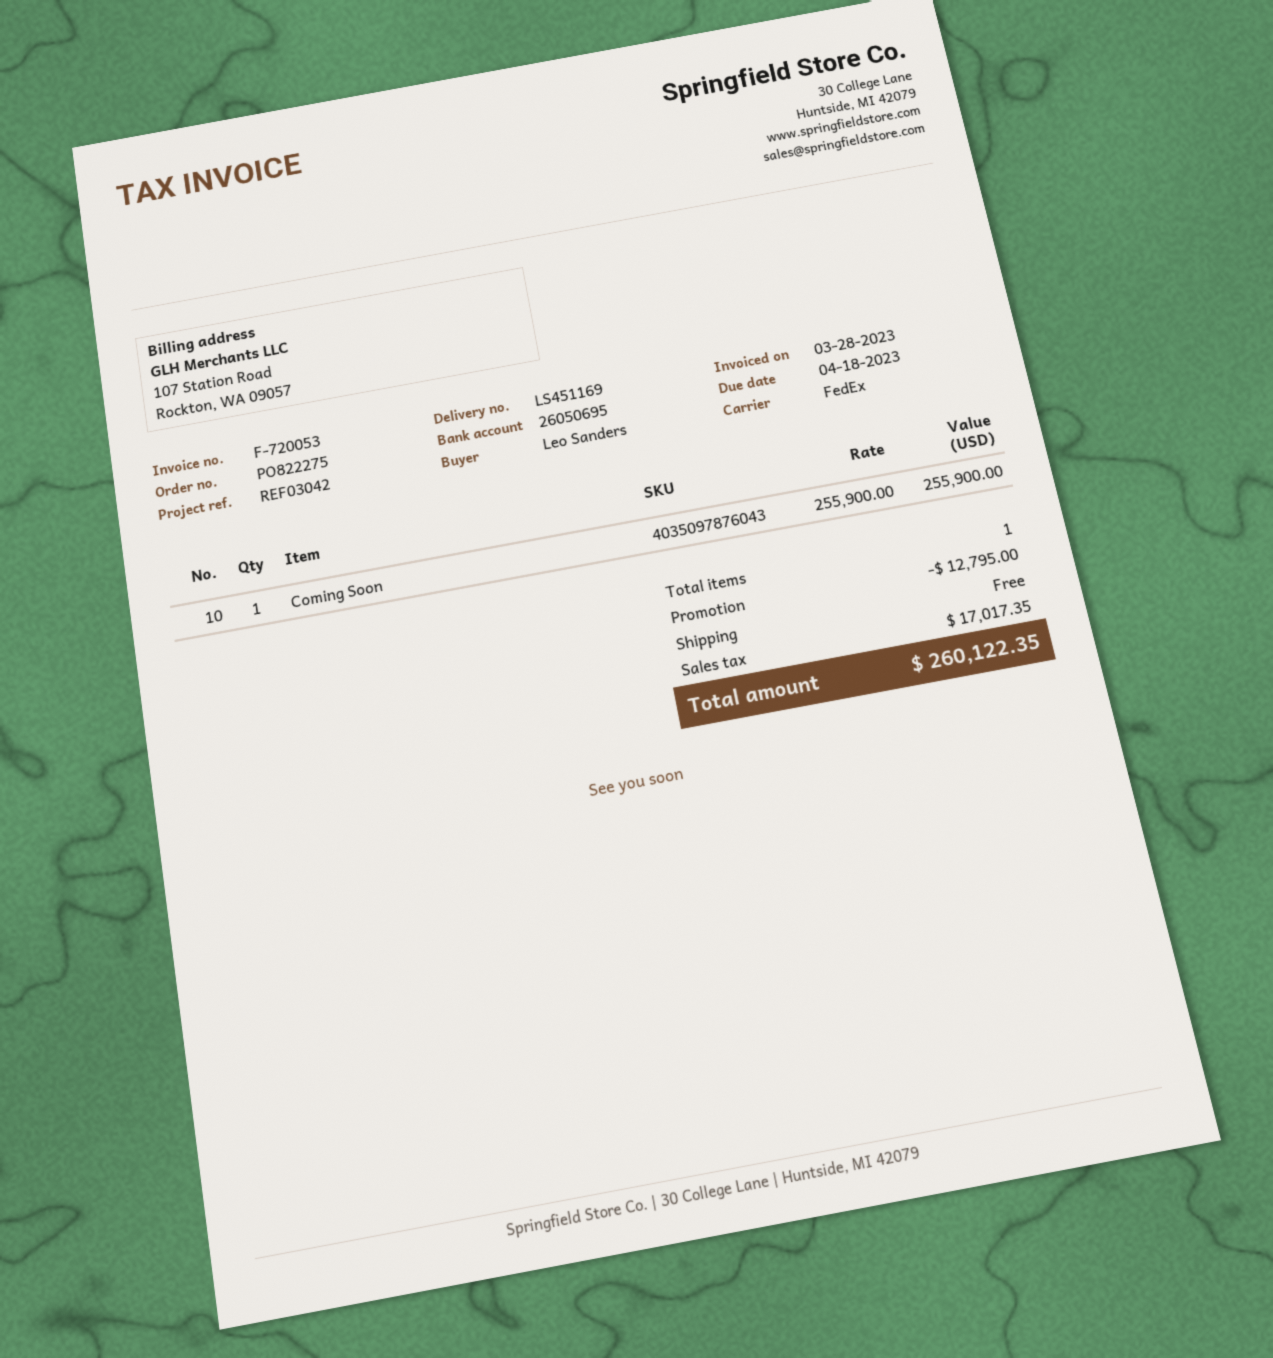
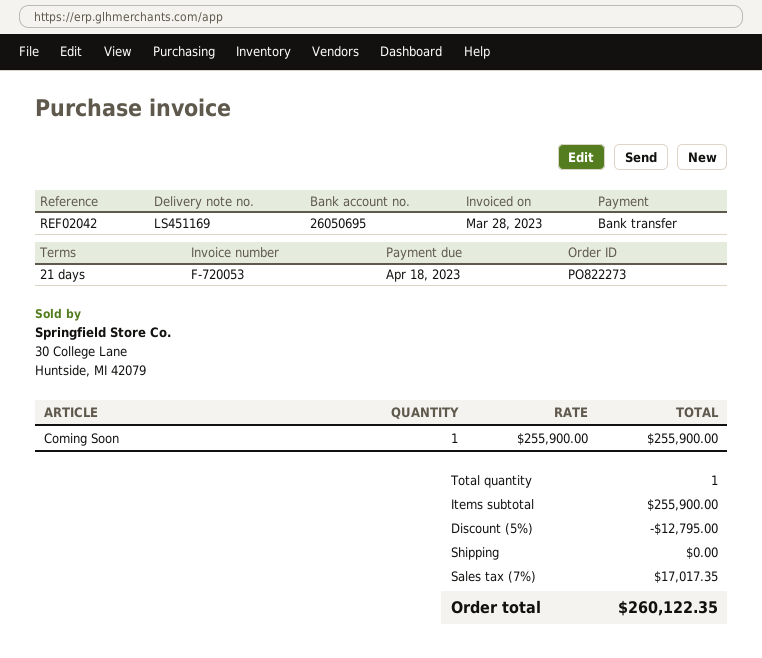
order number: PO822275 -> PO822273
reference: REF03042 -> REF02042

